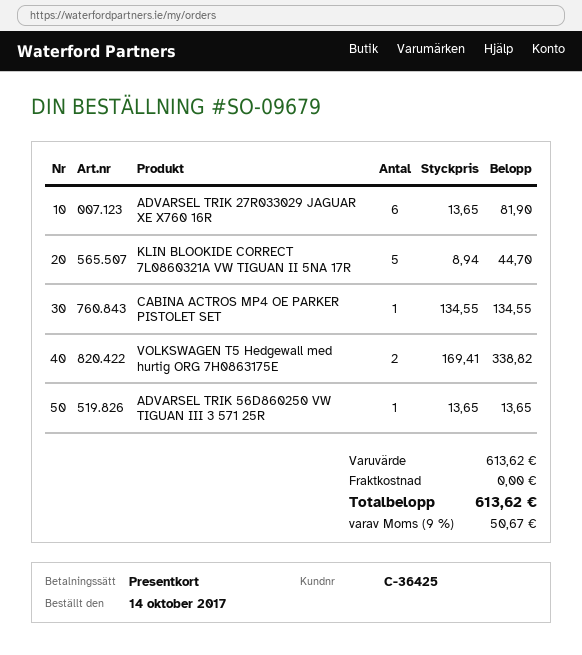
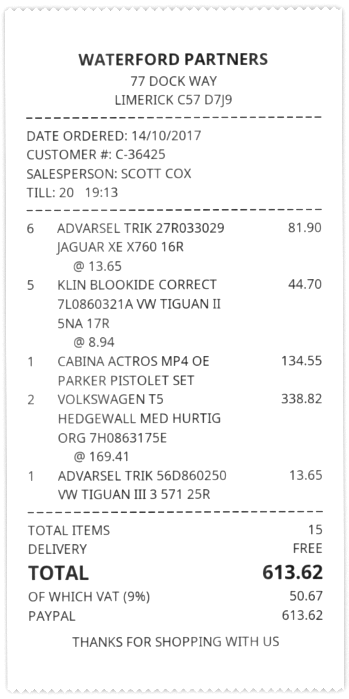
payment method: gift card -> PayPal

